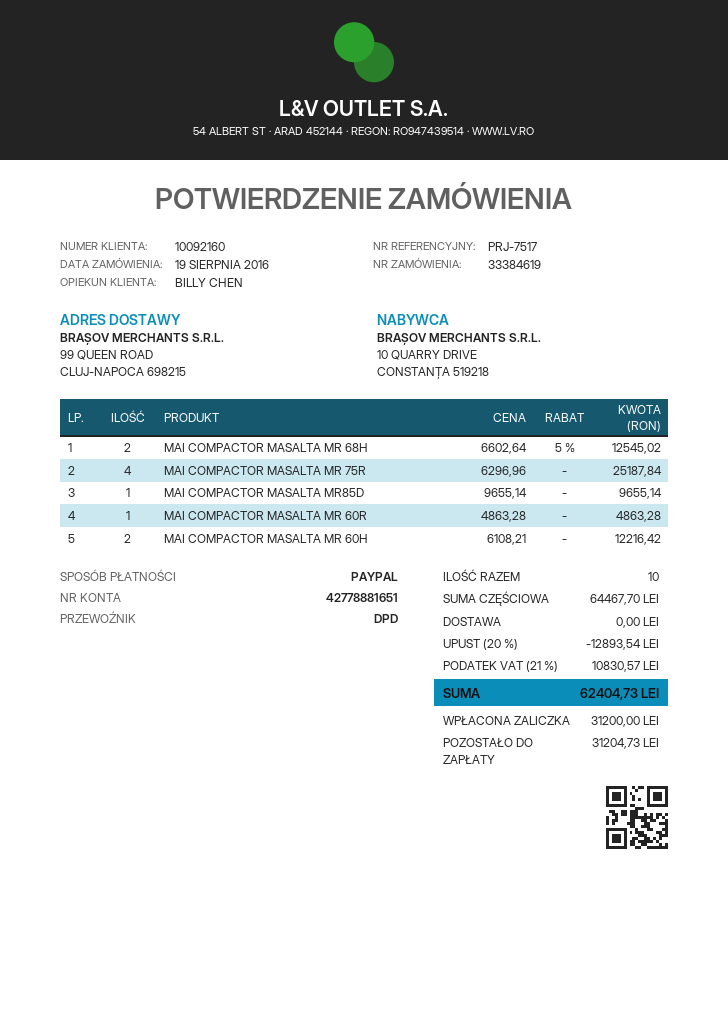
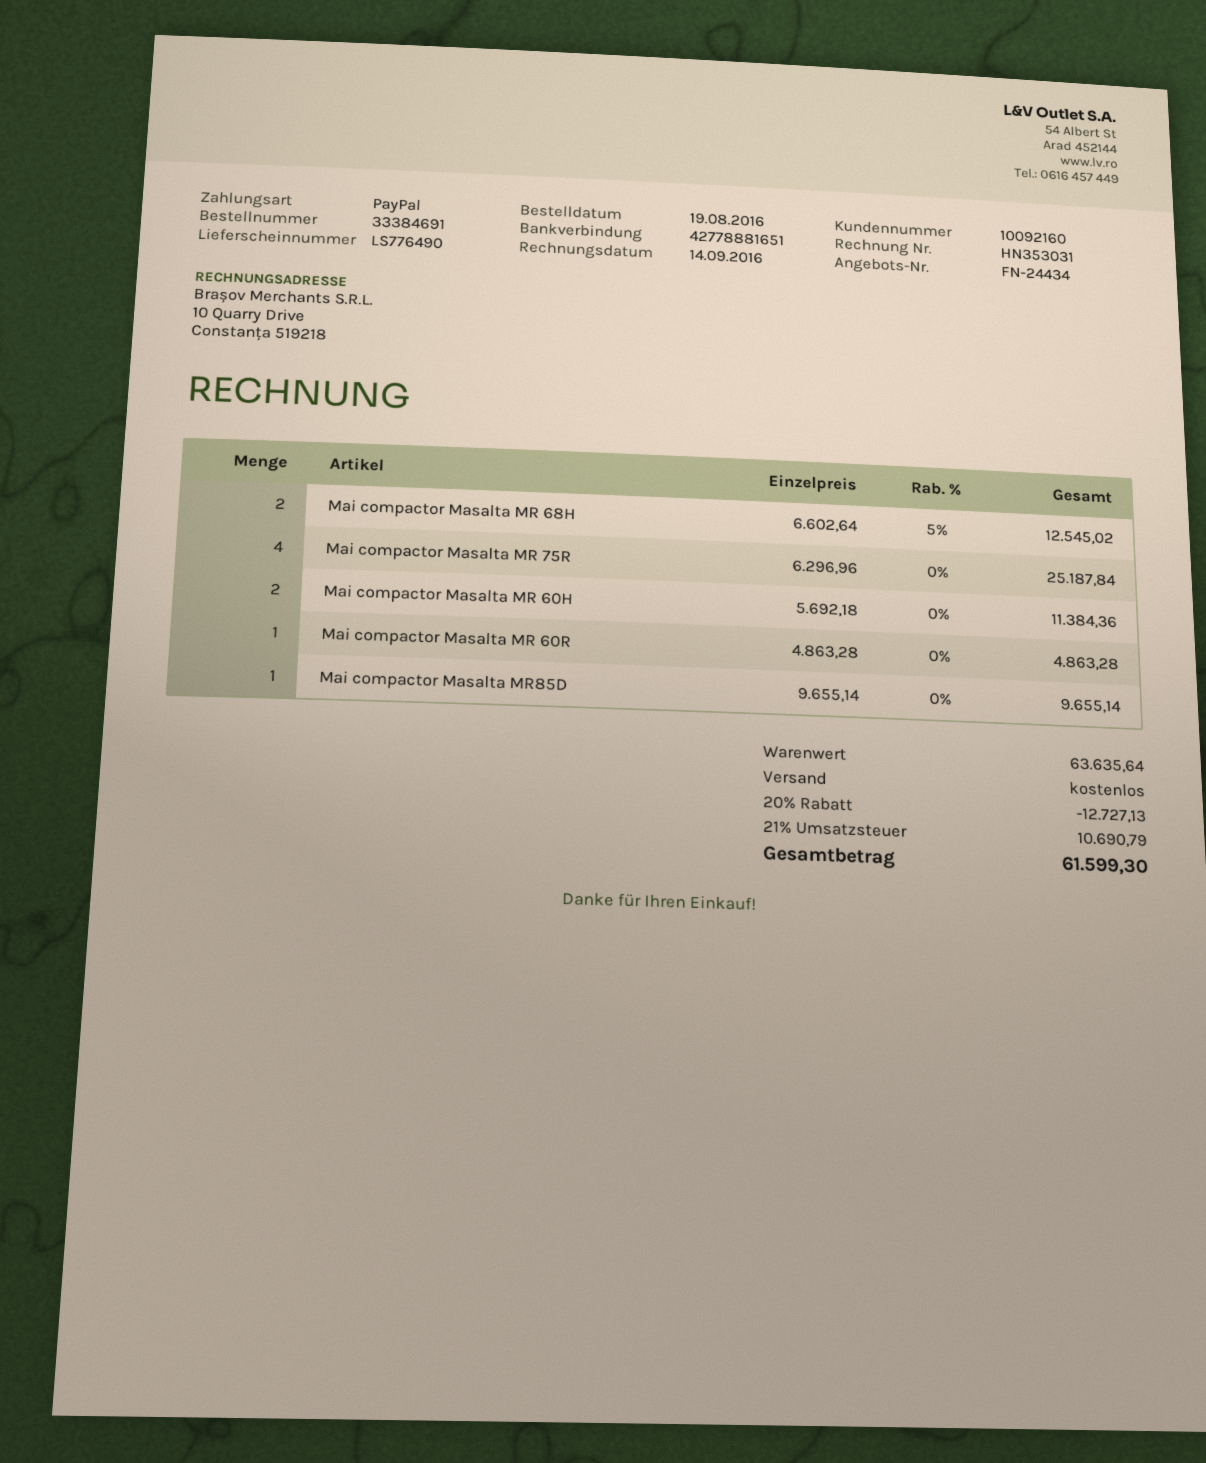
order number: 33384619 -> 33384691
MAI COMPACTOR MASALTA MR 60H: 2 x 6108.21 = 12216.42 -> 2 x 5692.18 = 11384.36
subtotal: 64467.70 -> 63635.64
discount: 20% = 12893.54 -> 20% = 12727.13
tax: 21% = 10830.57 -> 21% = 10690.79
total: 62404.73 -> 61599.30

